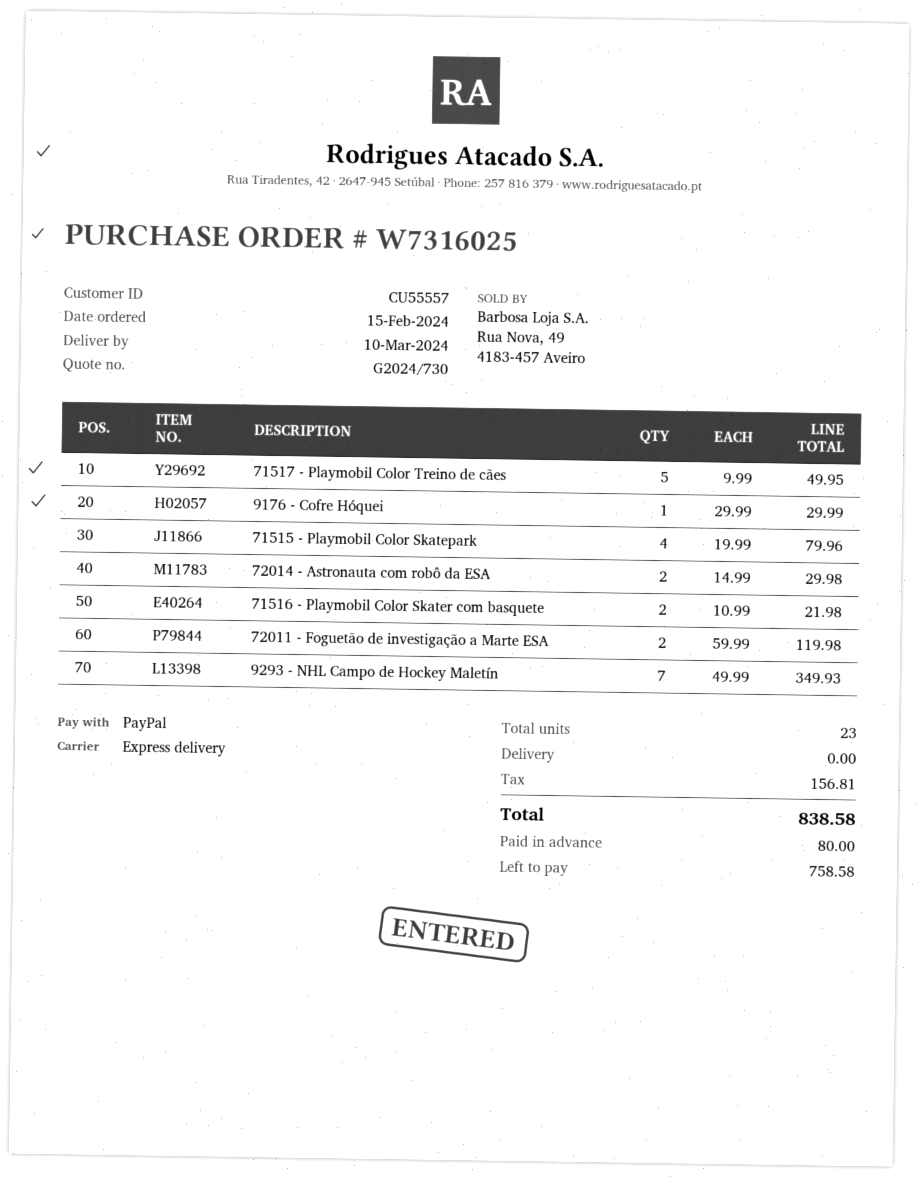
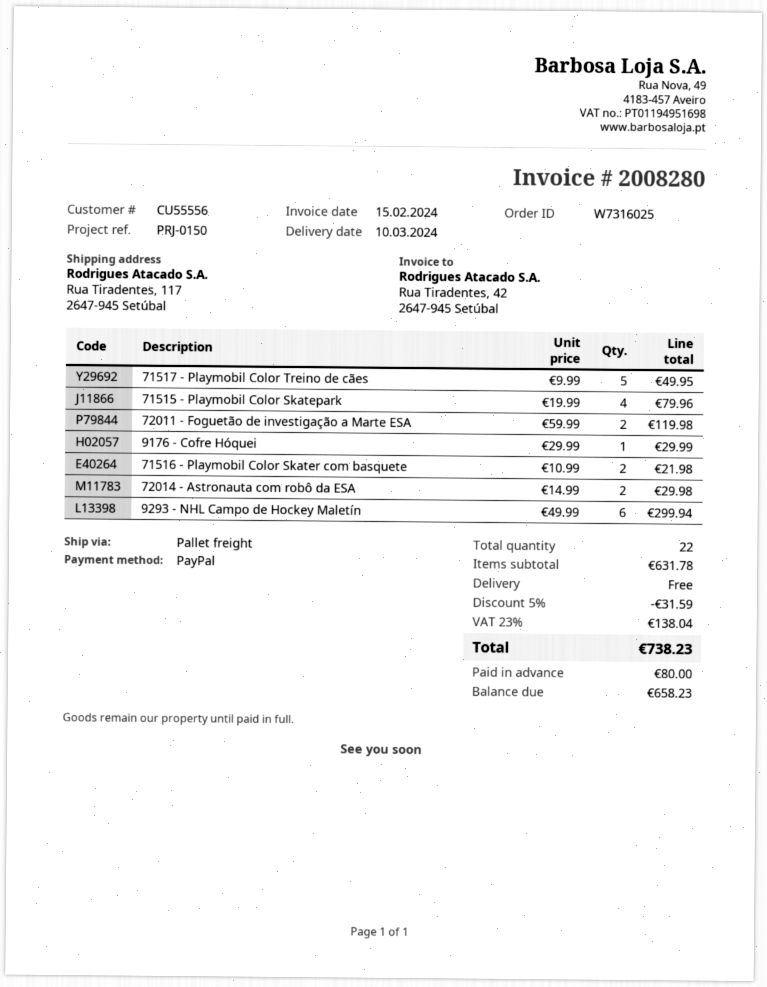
customer number: CU55557 -> CU55556
shipping method: express -> pallet freight
9293 - NHL Campo de Hockey Maletín: 7 x 49.99 = 349.93 -> 6 x 49.99 = 299.94
total quantity: 23 -> 22
discount: none -> 5% = 31.59
tax: 156.81 -> 138.04
total: 838.58 -> 738.23
balance: 758.58 -> 658.23

